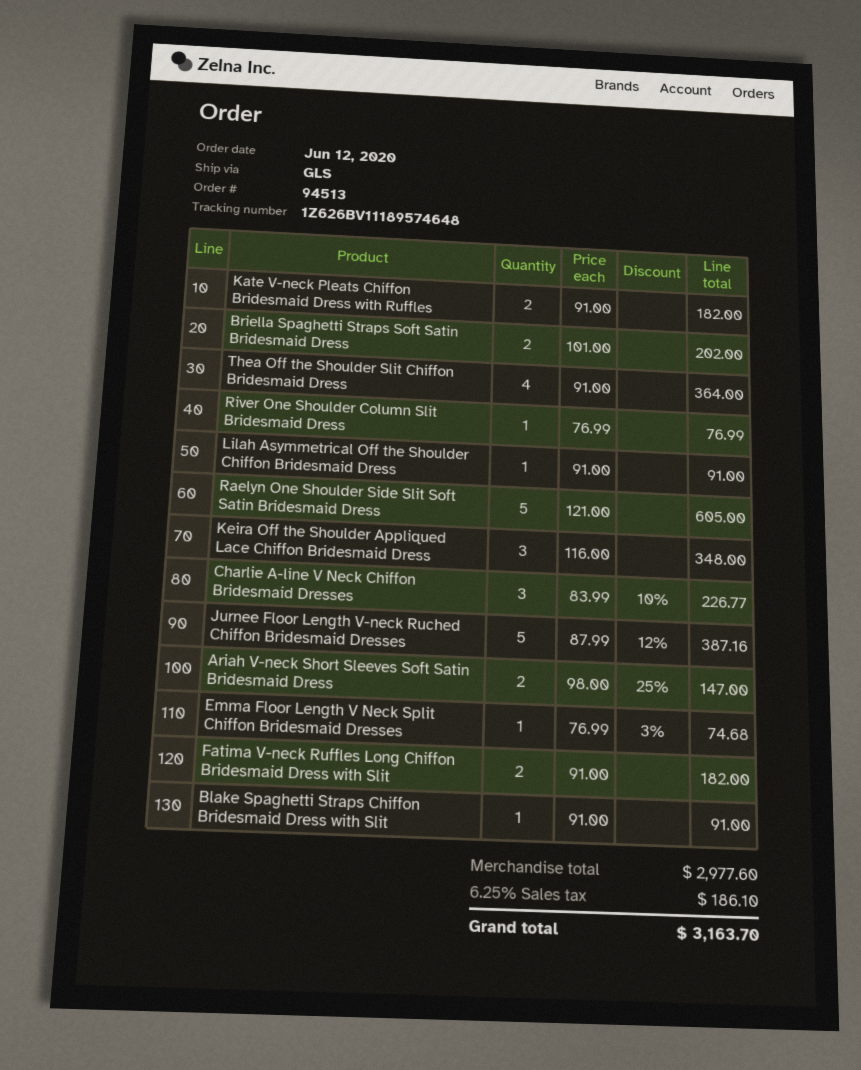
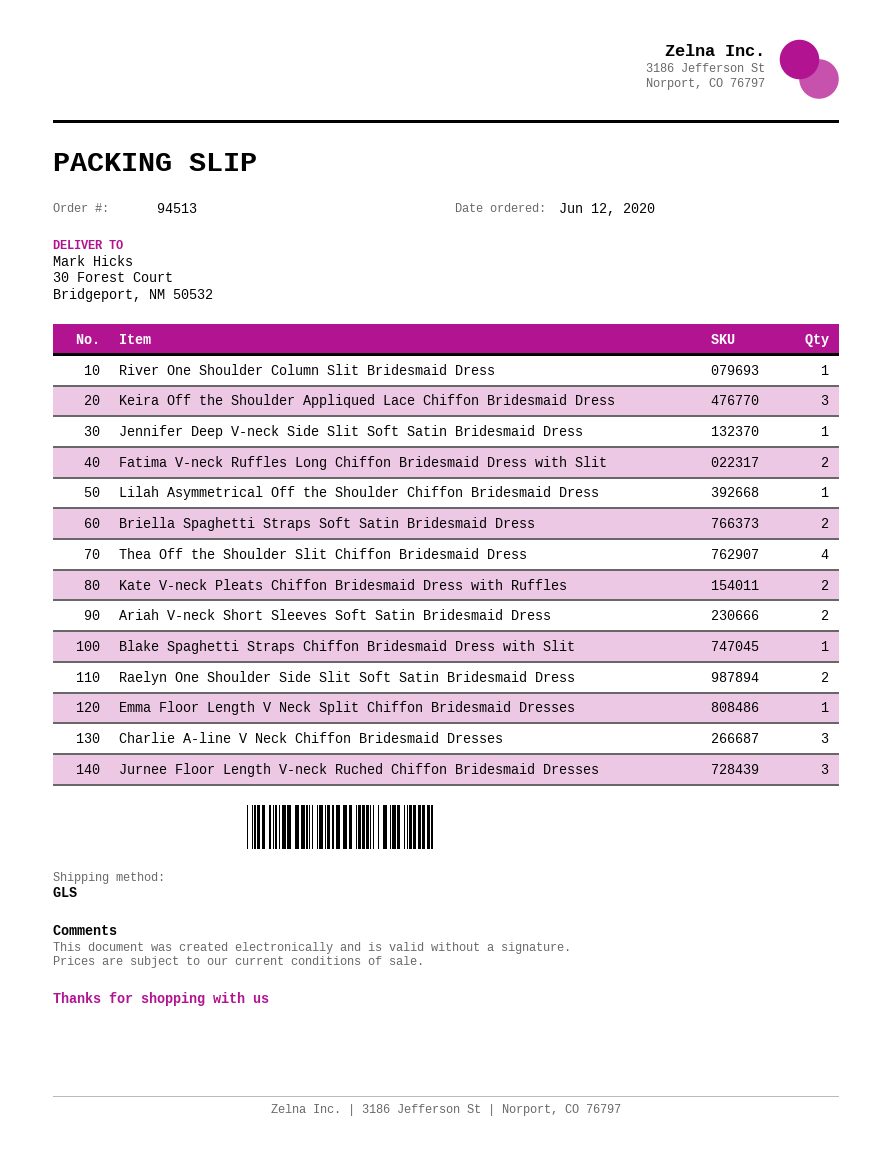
Raelyn One Shoulder Side Slit Soft Satin Bridesmaid Dress: 5 -> 2
Jurnee Floor Length V-neck Ruched Chiffon Bridesmaid Dresses: 5 -> 3
Jennifer Deep V-neck Side Slit Soft Satin Bridesmaid Dress: none -> 1

